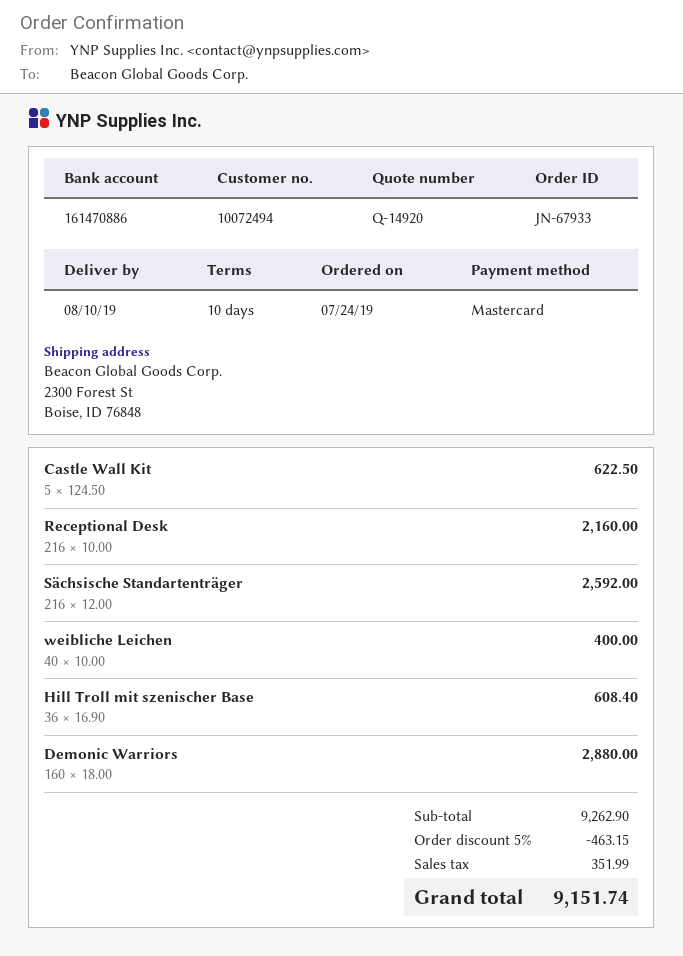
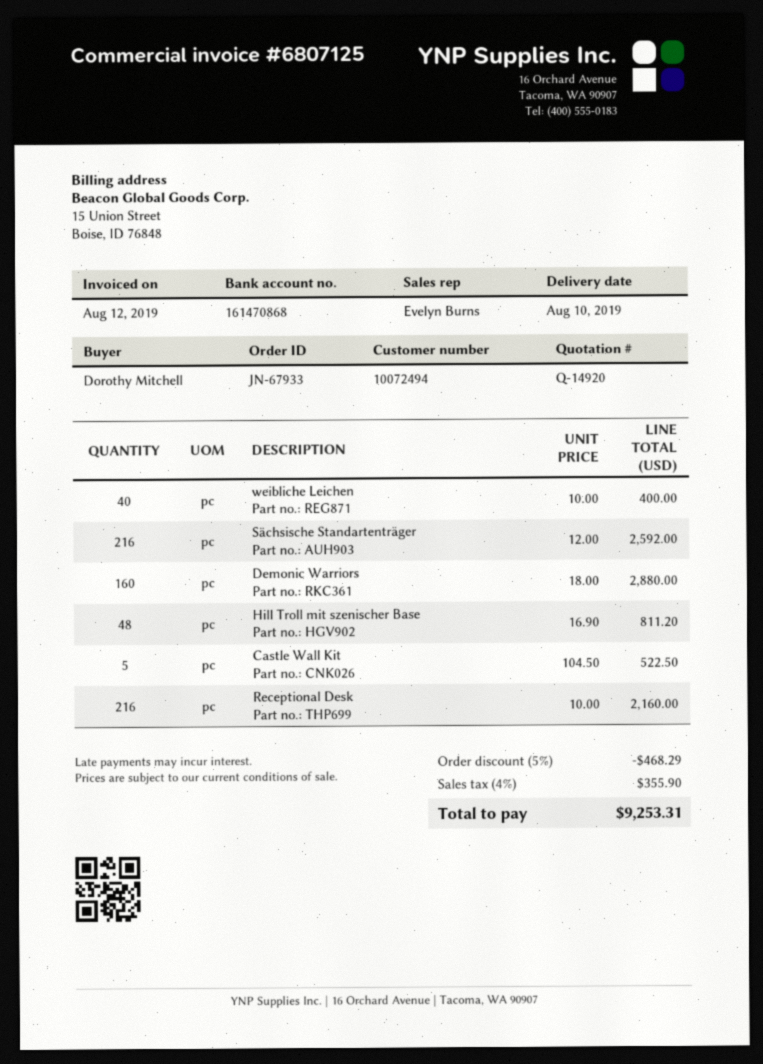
bank account: 161470886 -> 161470868
Castle Wall Kit: 5 x 124.50 = 622.50 -> 5 x 104.50 = 522.50
Hill Troll mit szenischer Base: 36 x 16.90 = 608.40 -> 48 x 16.90 = 811.20
discount: 5% = 463.15 -> 5% = 468.29
tax: 351.99 -> 355.90
total: 9151.74 -> 9253.31

